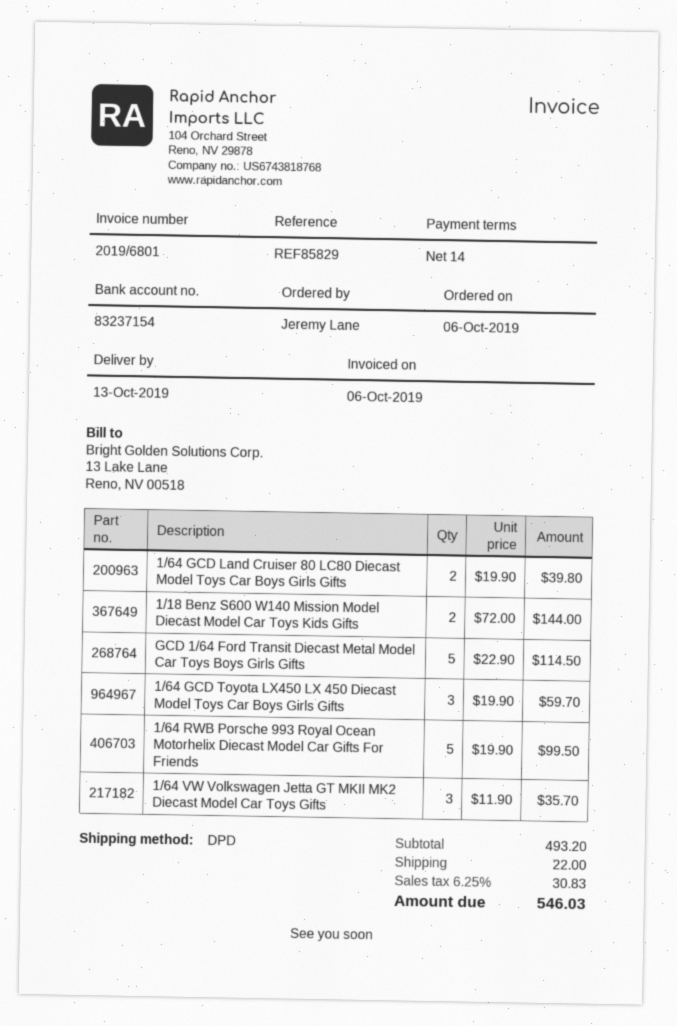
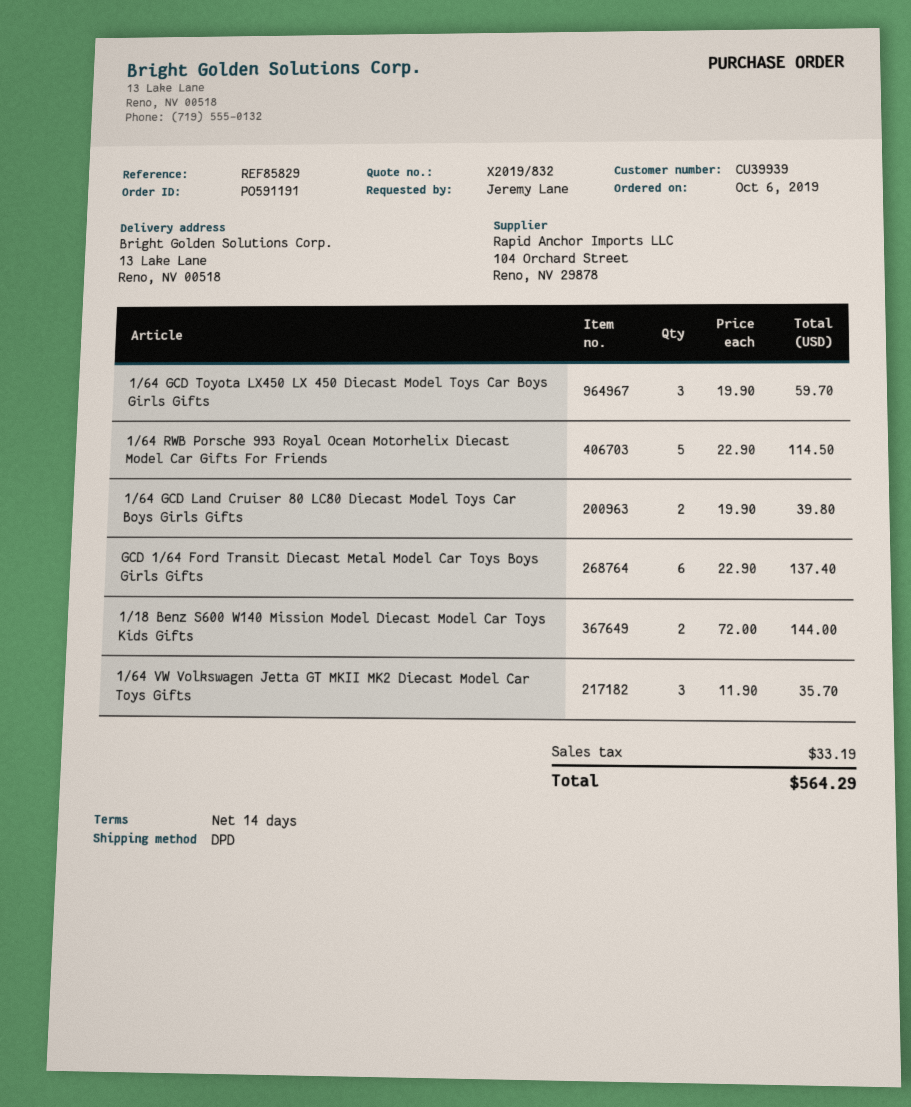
GCD 1/64 Ford Transit Diecast Metal Model Car Toys Boys Girls Gifts: 5 x 22.90 = 114.50 -> 6 x 22.90 = 137.40
1/64 RWB Porsche 993 Royal Ocean Motorhelix Diecast Model Car Gifts For Friends: 5 x 19.90 = 99.50 -> 5 x 22.90 = 114.50
shipping: 22.00 -> none
tax: 30.83 -> 33.19
total: 546.03 -> 564.29

